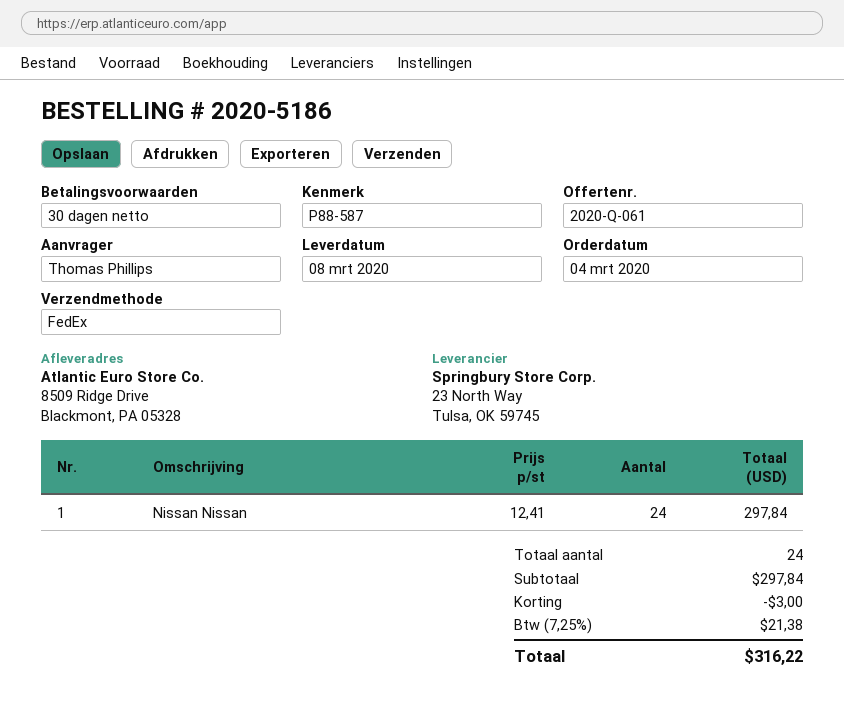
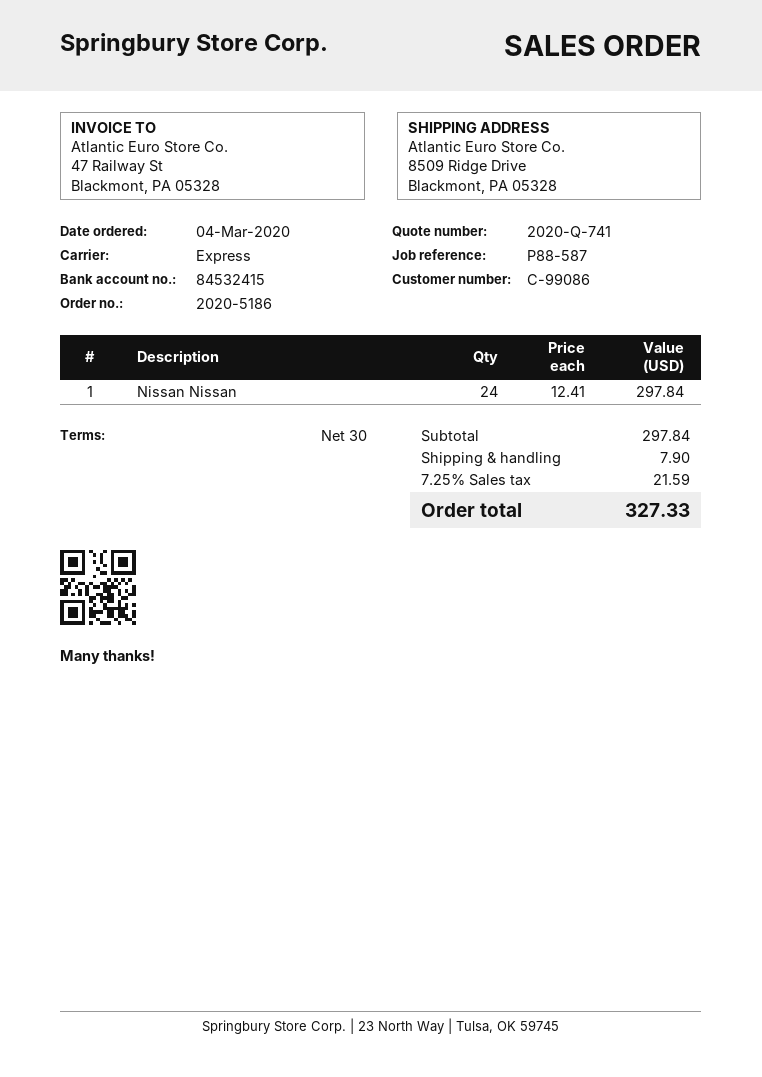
quote number: 2020-Q-061 -> 2020-Q-741
shipping method: FedEx -> express
discount: 3.00 -> none
shipping: none -> 7.90
tax: 7.25% = 21.38 -> 7.25% = 21.59
total: 316.22 -> 327.33

